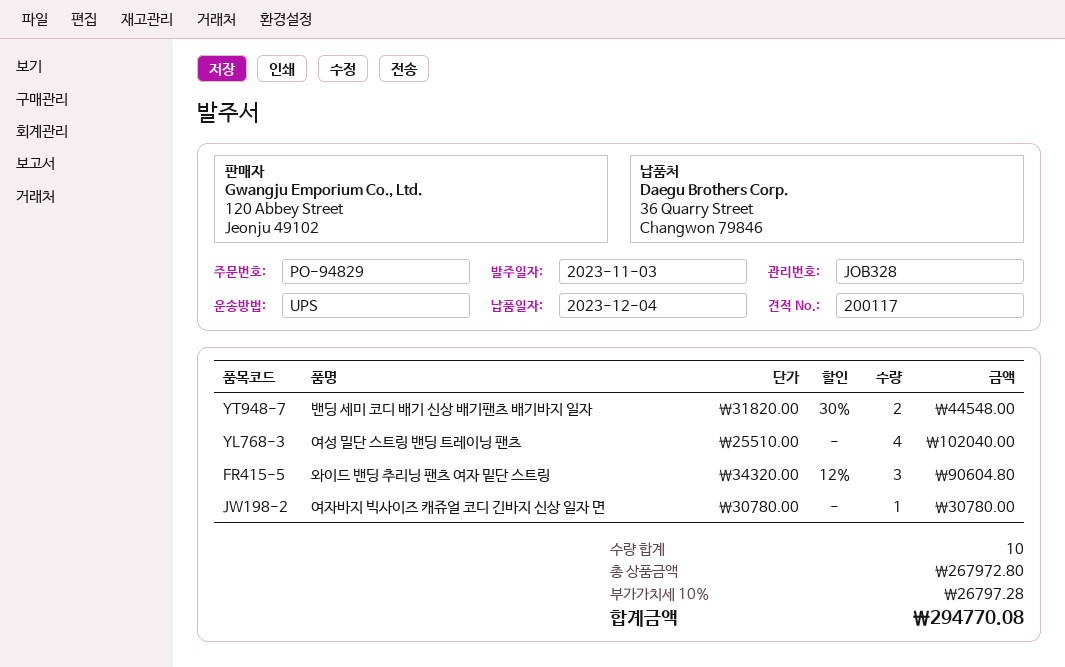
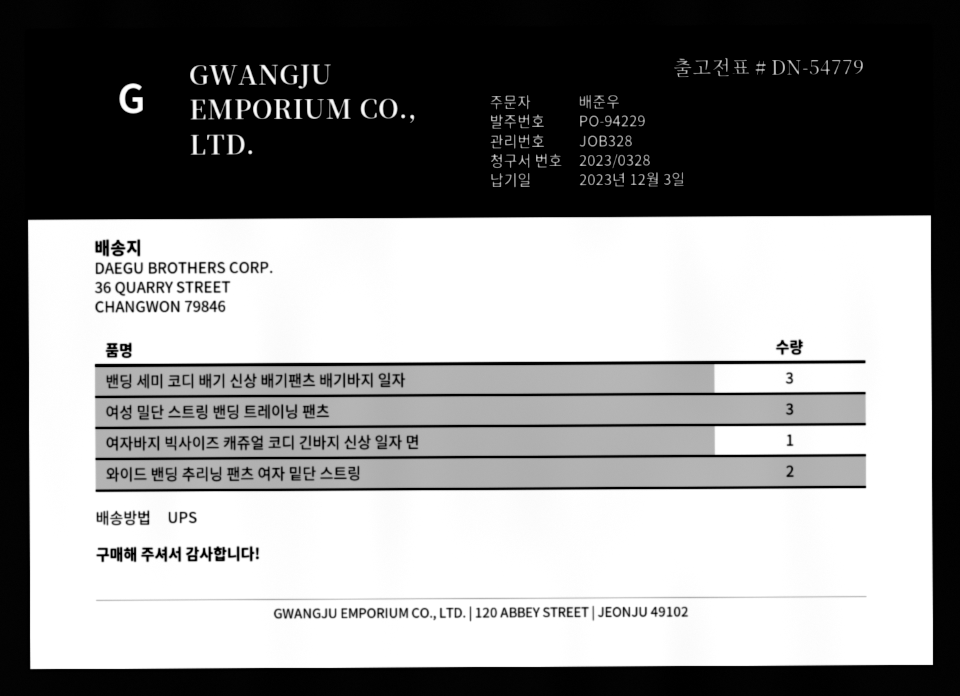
order number: PO-94829 -> PO-94229
delivery date: 2023-12-04 -> 2023-12-03
밴딩 세미 코디 배기 신상 배기팬츠 배기바지 일자: 2 -> 3
여성 밀단 스트링 밴딩 트레이닝 팬츠: 4 -> 3
와이드 밴딩 추리닝 팬츠 여자 밑단 스트링: 3 -> 2

